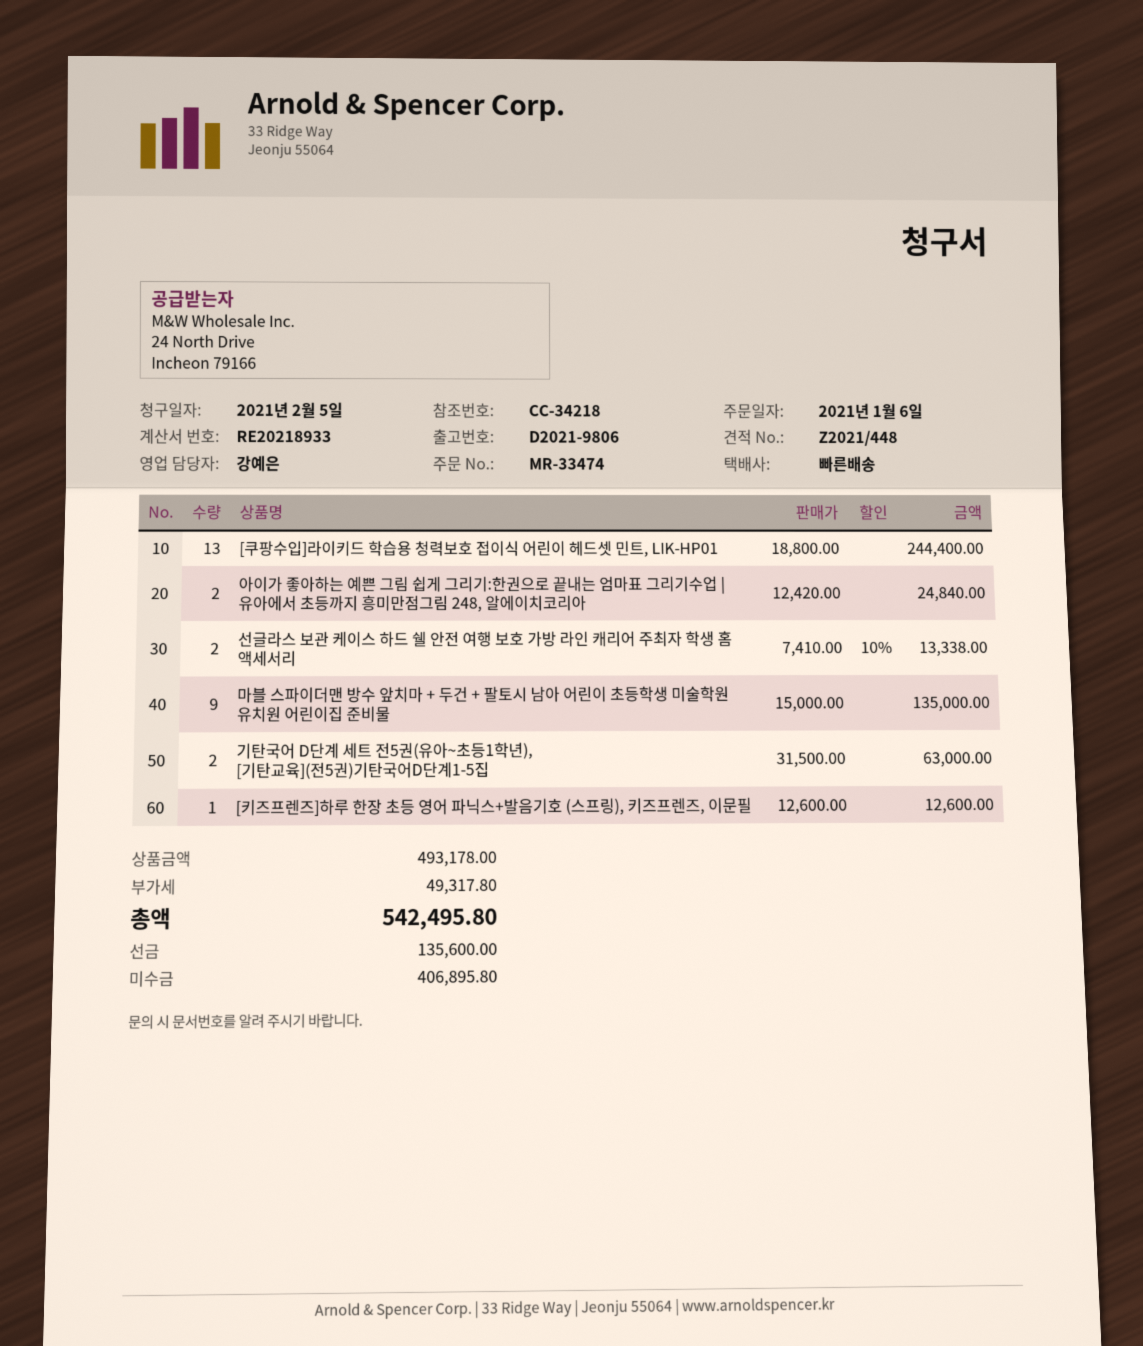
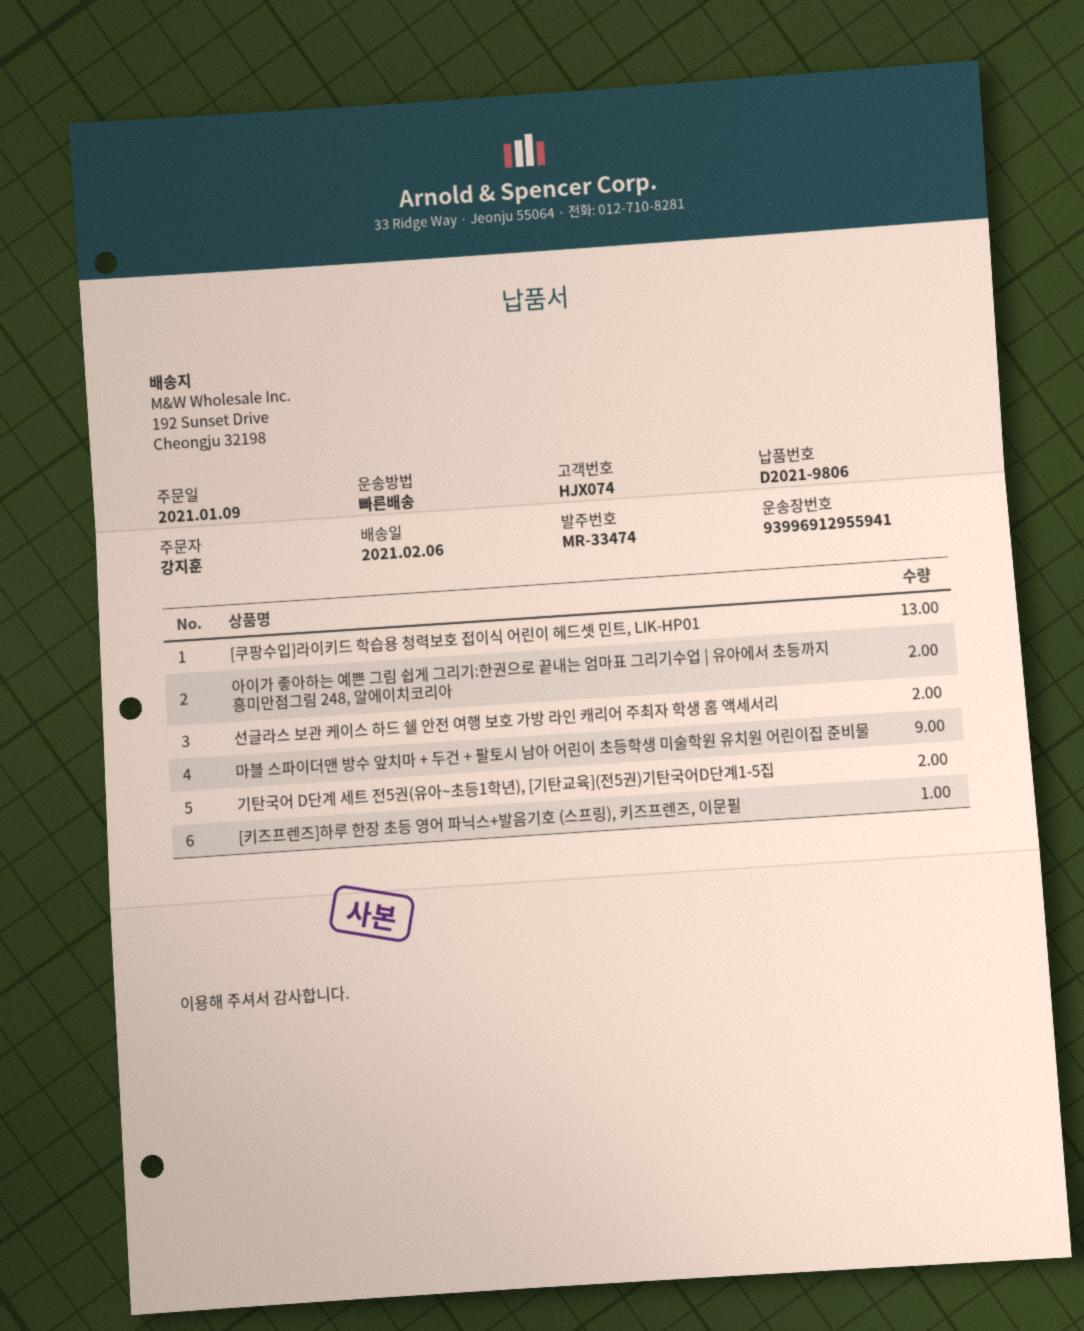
order date: 2021-01-06 -> 2021-01-09

